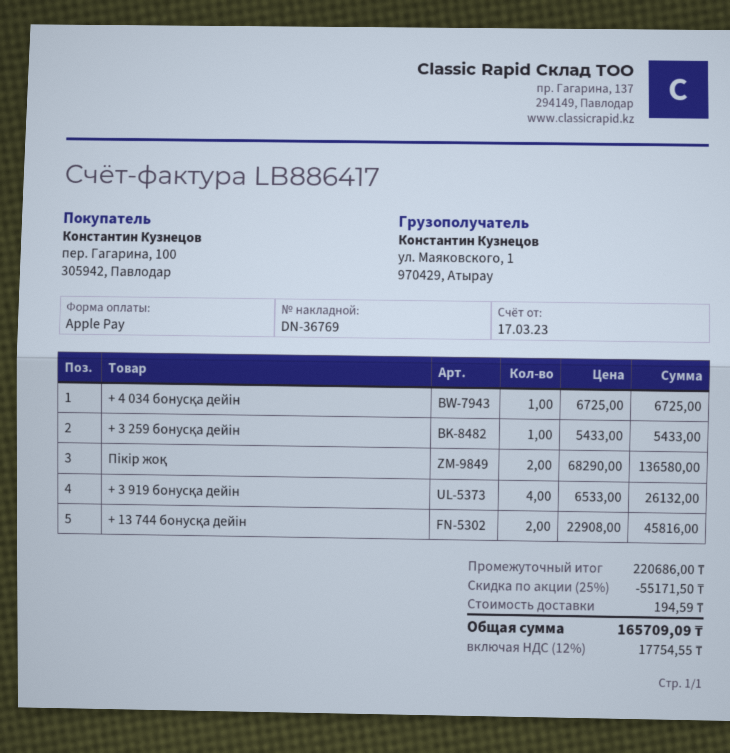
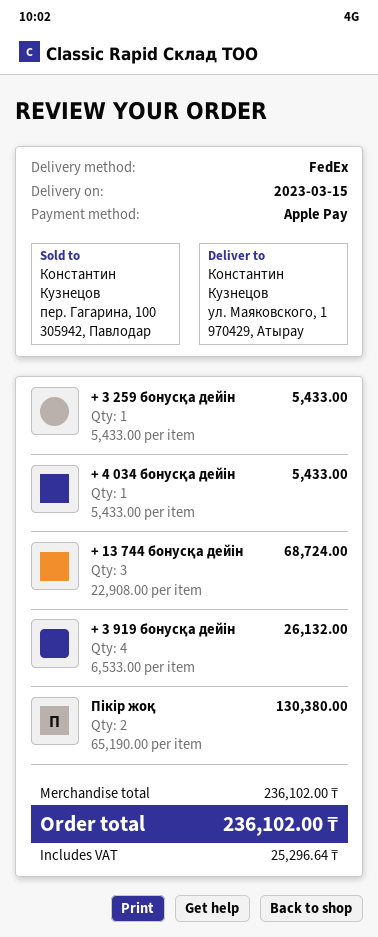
+ 4 034 бонусқа дейін: 1 x 6725.00 = 6725.00 -> 1 x 5433.00 = 5433.00
Пікір жоқ: 2 x 68290.00 = 136580.00 -> 2 x 65190.00 = 130380.00
+ 13 744 бонусқа дейін: 2 x 22908.00 = 45816.00 -> 3 x 22908.00 = 68724.00
subtotal: 220686.00 -> 236102.00
discount: 25% = 55171.50 -> none
shipping: 194.59 -> none
tax: 17754.55 -> 25296.64
total: 165709.09 -> 236102.00

